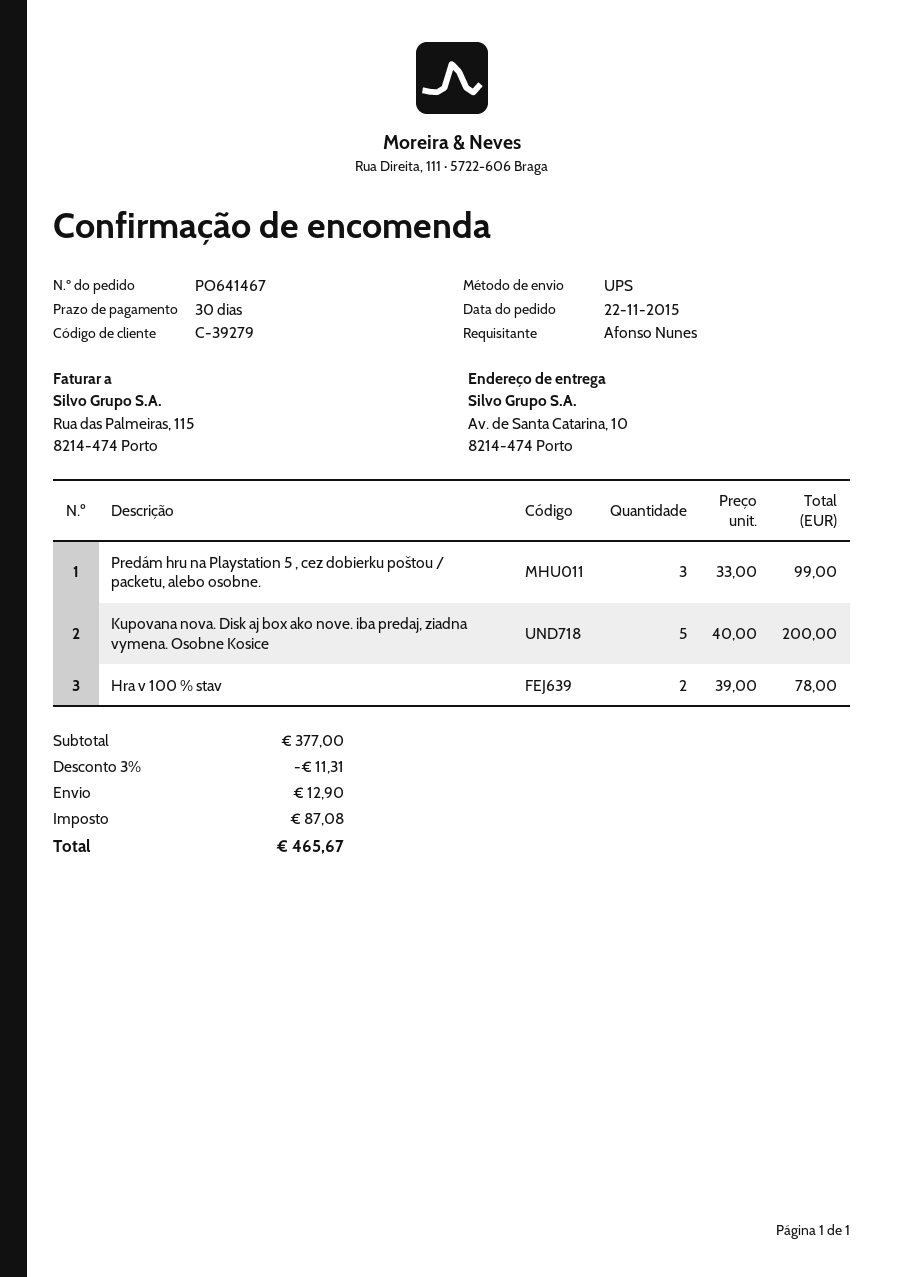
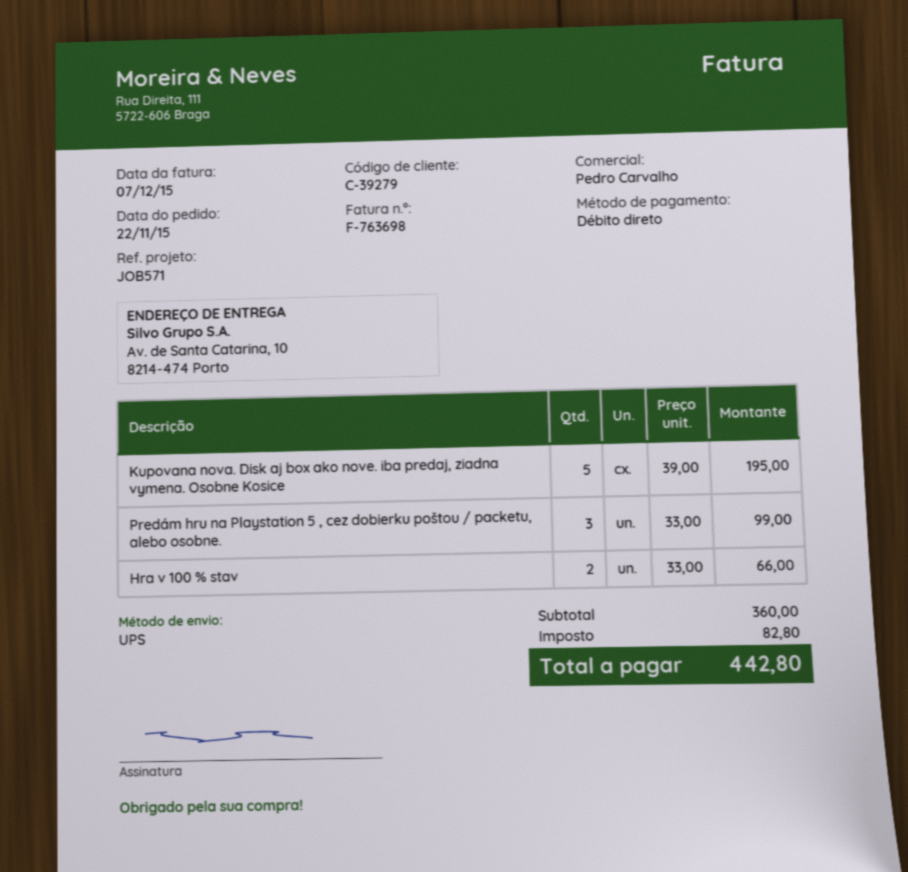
Kupovana nova. Disk aj box ako nove. iba predaj, ziadna vymena. Osobne Kosice: 5 x 40.00 = 200.00 -> 5 x 39.00 = 195.00
Hra v 100 % stav: 2 x 39.00 = 78.00 -> 2 x 33.00 = 66.00
subtotal: 377.00 -> 360.00
discount: 3% = 11.31 -> none
shipping: 12.90 -> none
tax: 87.08 -> 82.80
total: 465.67 -> 442.80

